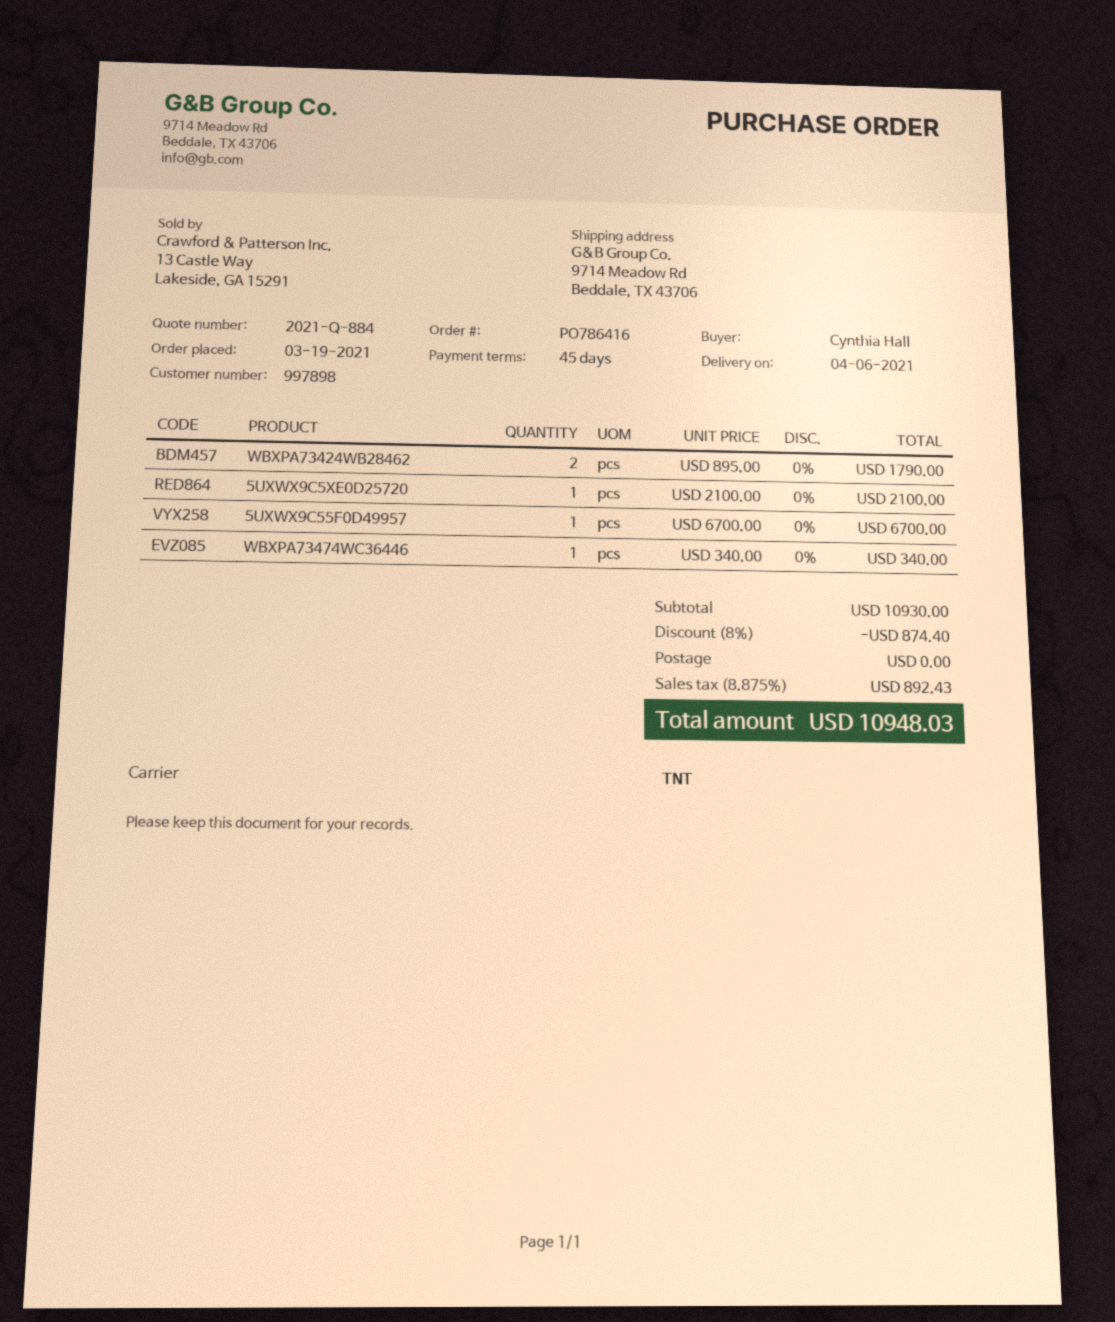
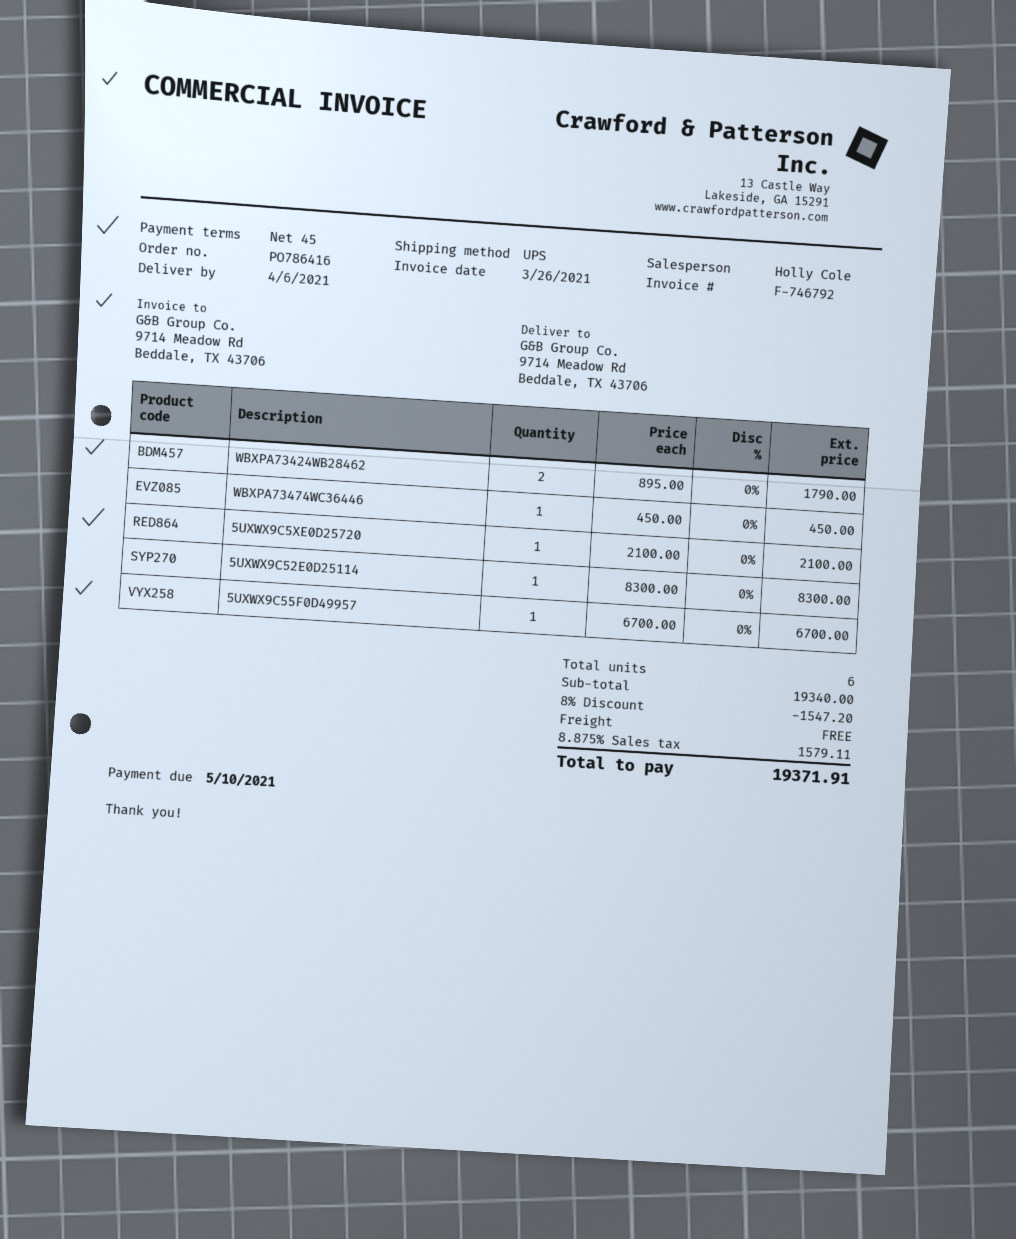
shipping method: TNT -> UPS
WBXPA73474WC36446: 1 x 340.00 = 340.00 -> 1 x 450.00 = 450.00
5UXWX9C52E0D25114: none -> 1 x 8300.00 = 8300.00
subtotal: 10930.00 -> 19340.00
discount: 8% = 874.40 -> 8% = 1547.20
tax: 8.875% = 892.43 -> 8.875% = 1579.11
total: 10948.03 -> 19371.91

